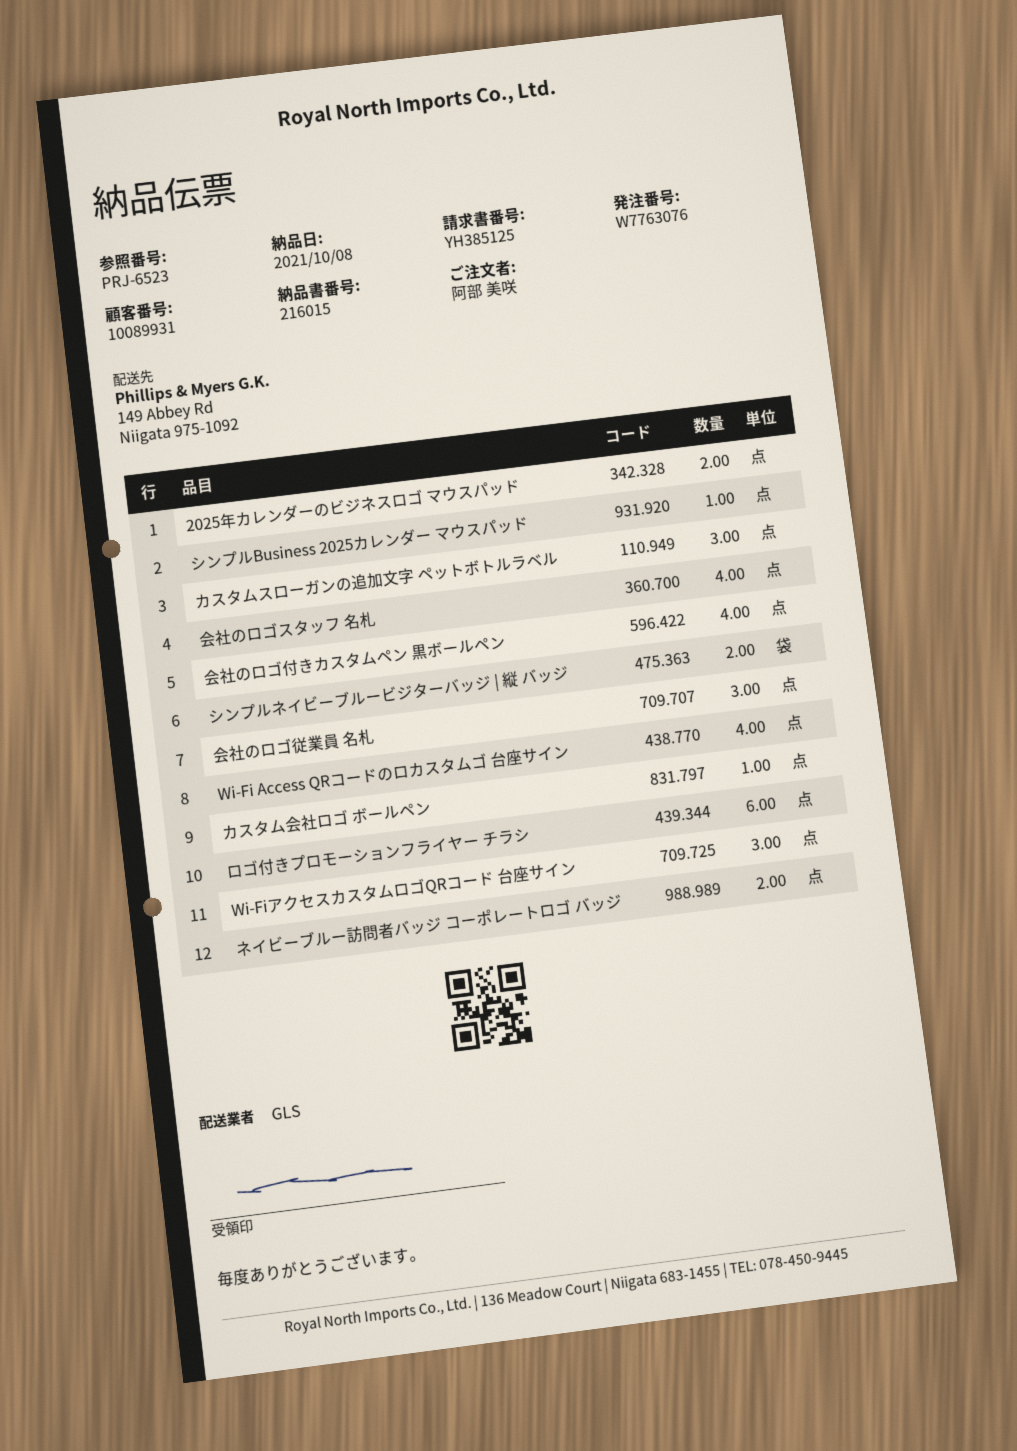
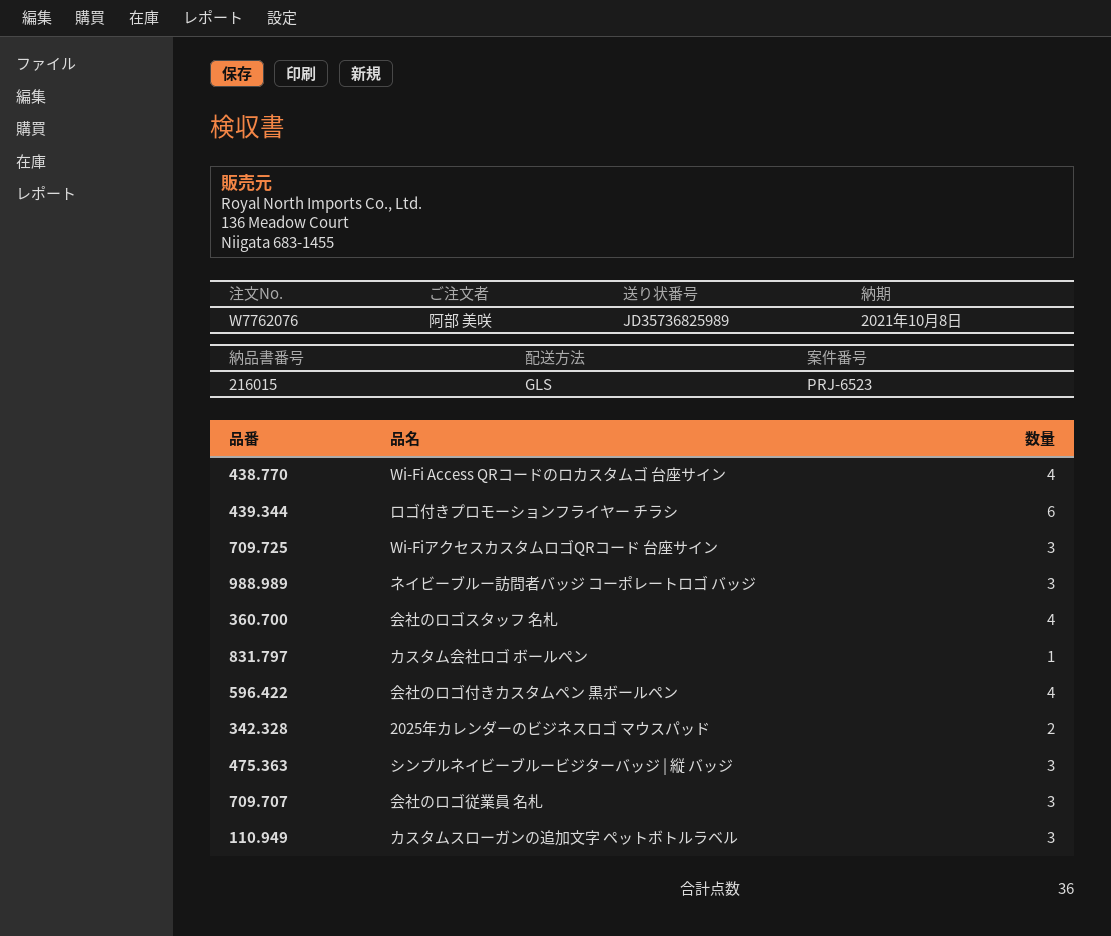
order number: W7763076 -> W7762076
シンプルBusiness 2025カレンダー マウスパッド: 1 -> none
シンプルネイビーブルービジターバッジ | 縦 バッジ: 2 -> 3
ネイビーブルー訪問者バッジ コーポレートロゴ バッジ: 2 -> 3

